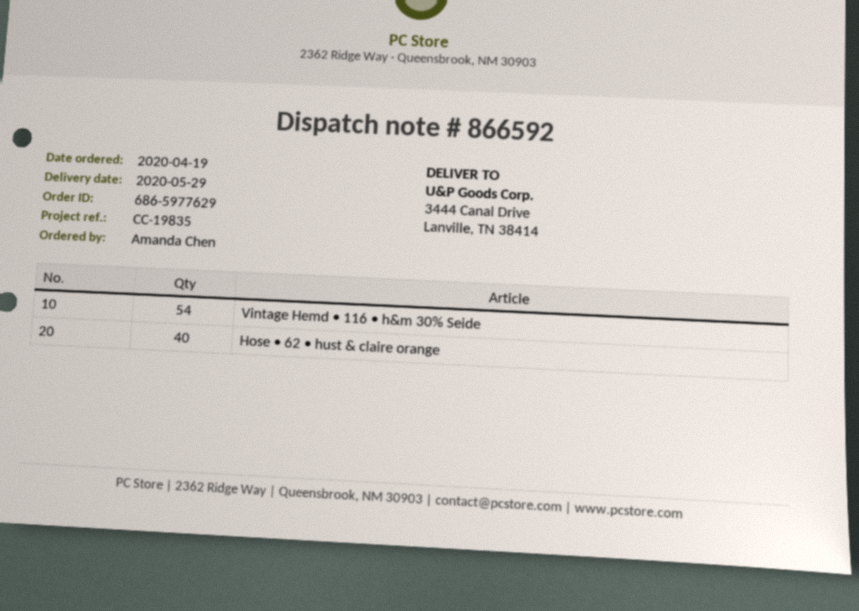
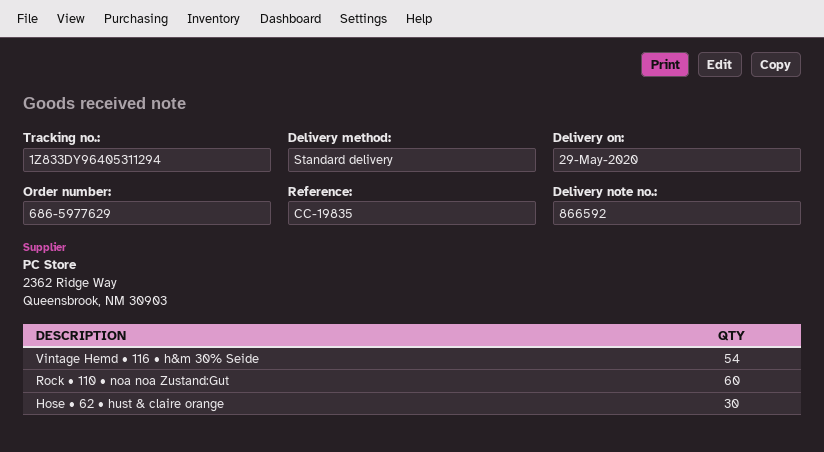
Hose • 62 • hust & claire orange: 40 -> 30
Rock • 110 • noa noa Zustand:Gut: none -> 60

